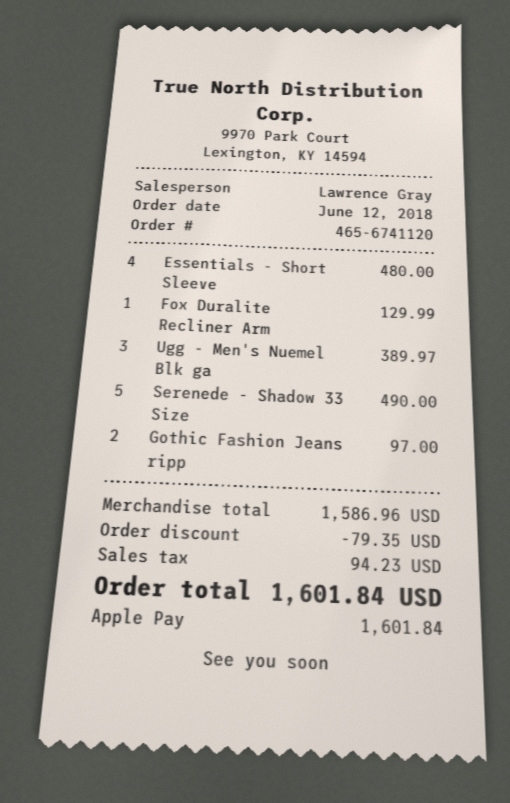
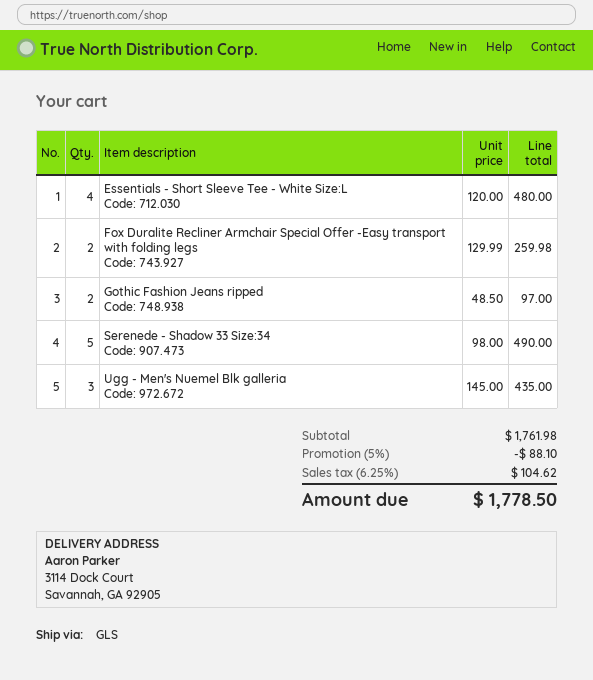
Fox Duralite Recliner Arm: 1 for 129.99 -> 2 for 259.98
Ugg - Men's Nuemel Blk ga: 3 for 389.97 -> 3 for 435.00
subtotal: 1586.96 -> 1761.98
discount: 79.35 -> 88.10
tax: 94.23 -> 104.62
total: 1601.84 -> 1778.50

